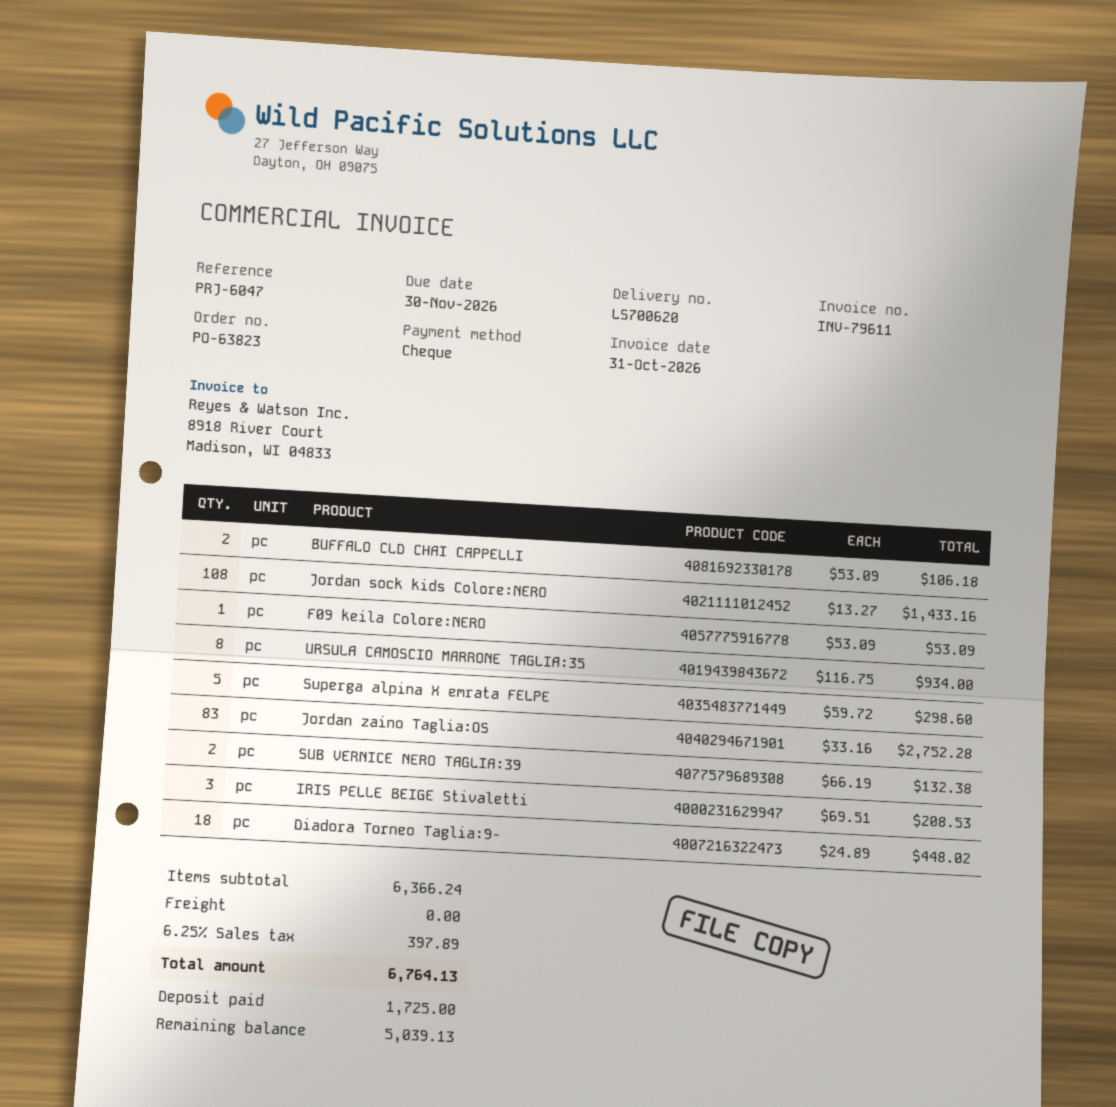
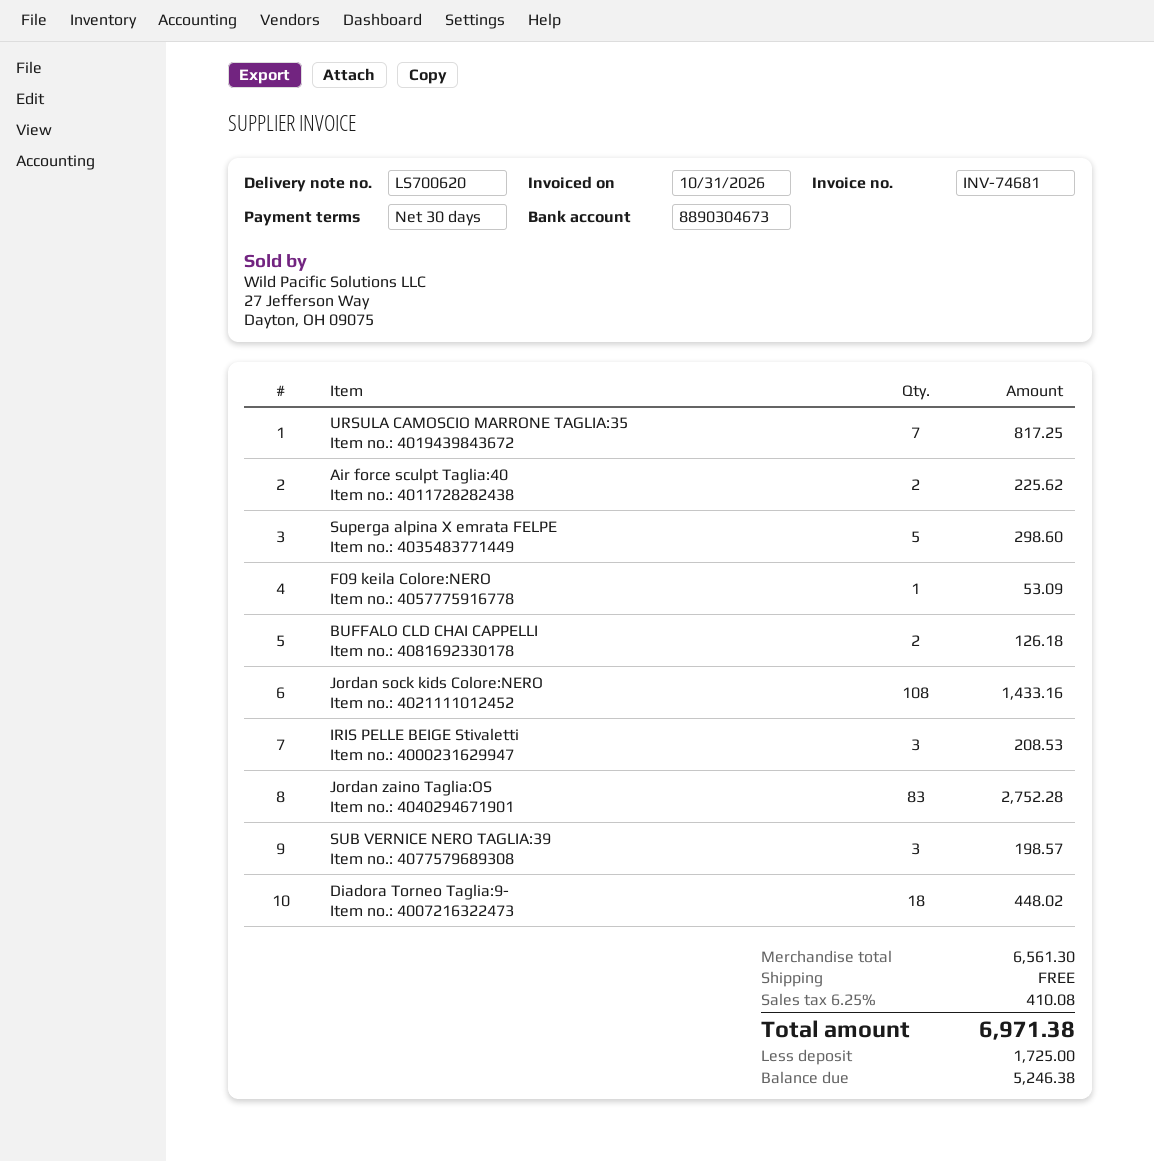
invoice number: INV-79611 -> INV-74681
BUFFALO CLD CHAI CAPPELLI: 2 for 106.18 -> 2 for 126.18
URSULA CAMOSCIO MARRONE TAGLIA:35: 8 for 934.00 -> 7 for 817.25
SUB VERNICE NERO TAGLIA:39: 2 for 132.38 -> 3 for 198.57
Air force sculpt Taglia:40: none -> 2 for 225.62
subtotal: 6366.24 -> 6561.30
tax: 6.25% = 397.89 -> 6.25% = 410.08
total: 6764.13 -> 6971.38
balance: 5039.13 -> 5246.38

